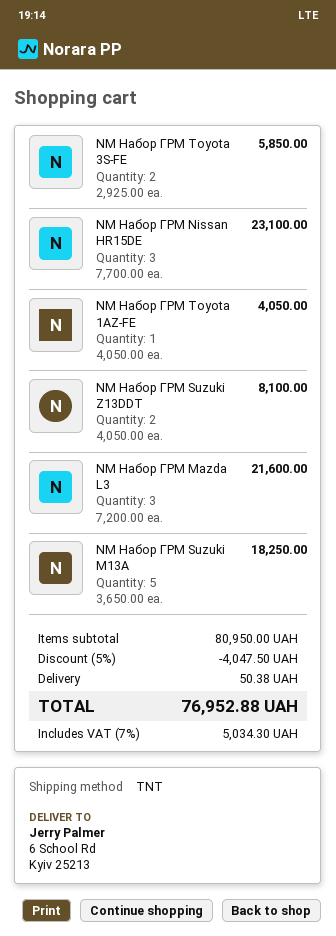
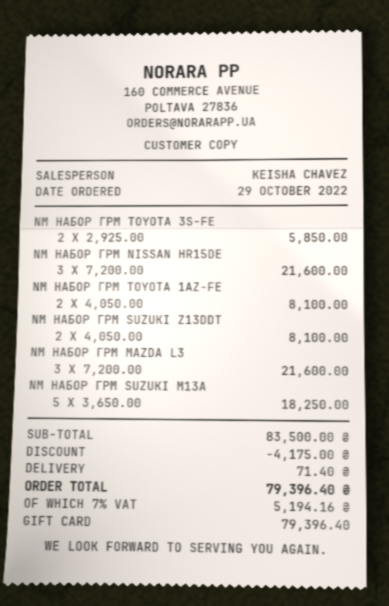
NM Набор ГРМ Nissan HR15DE: 3 x 7700.00 = 23100.00 -> 3 x 7200.00 = 21600.00
NM Набор ГРМ Toyota 1AZ-FE: 1 x 4050.00 = 4050.00 -> 2 x 4050.00 = 8100.00
subtotal: 80950.00 -> 83500.00
discount: 4047.50 -> 4175.00
shipping: 50.38 -> 71.40
tax: 7% = 5034.30 -> 7% = 5194.16
total: 76952.88 -> 79396.40

